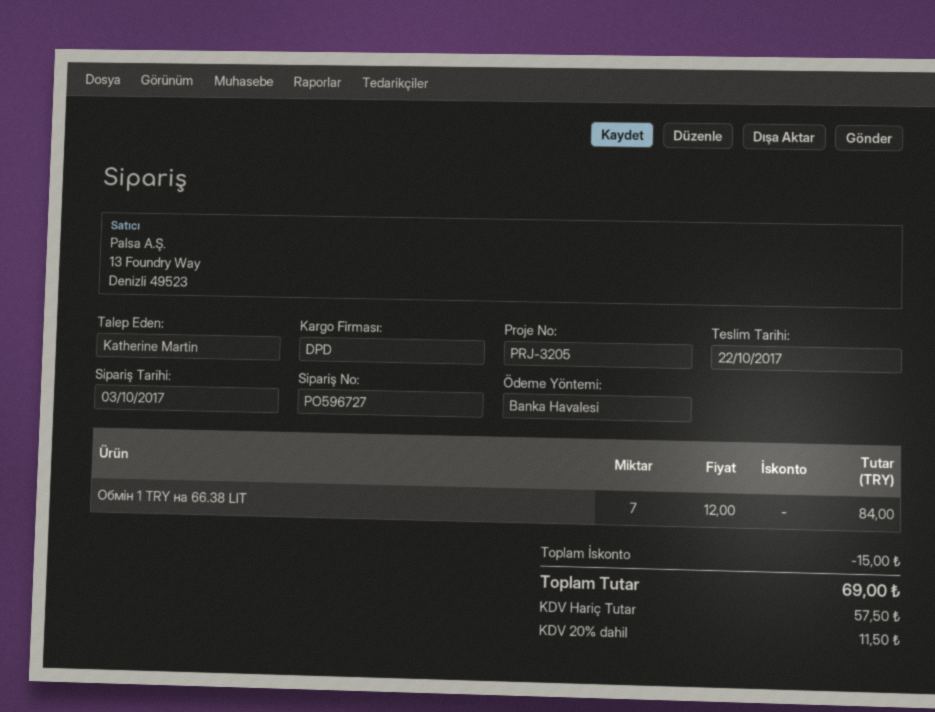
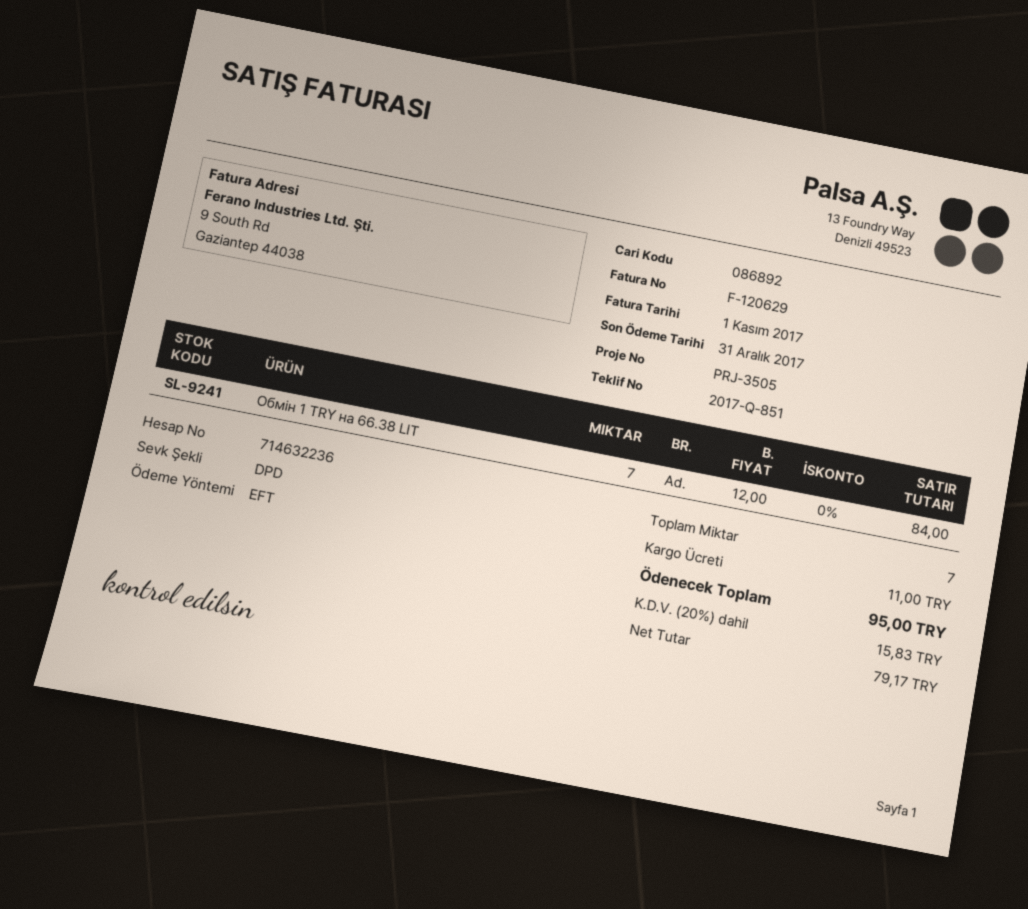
reference: PRJ-3205 -> PRJ-3505
discount: 15.00 -> none
shipping: none -> 11.00
net: 57.50 -> 79.17
tax: 20% = 11.50 -> 20% = 15.83
total: 69.00 -> 95.00

